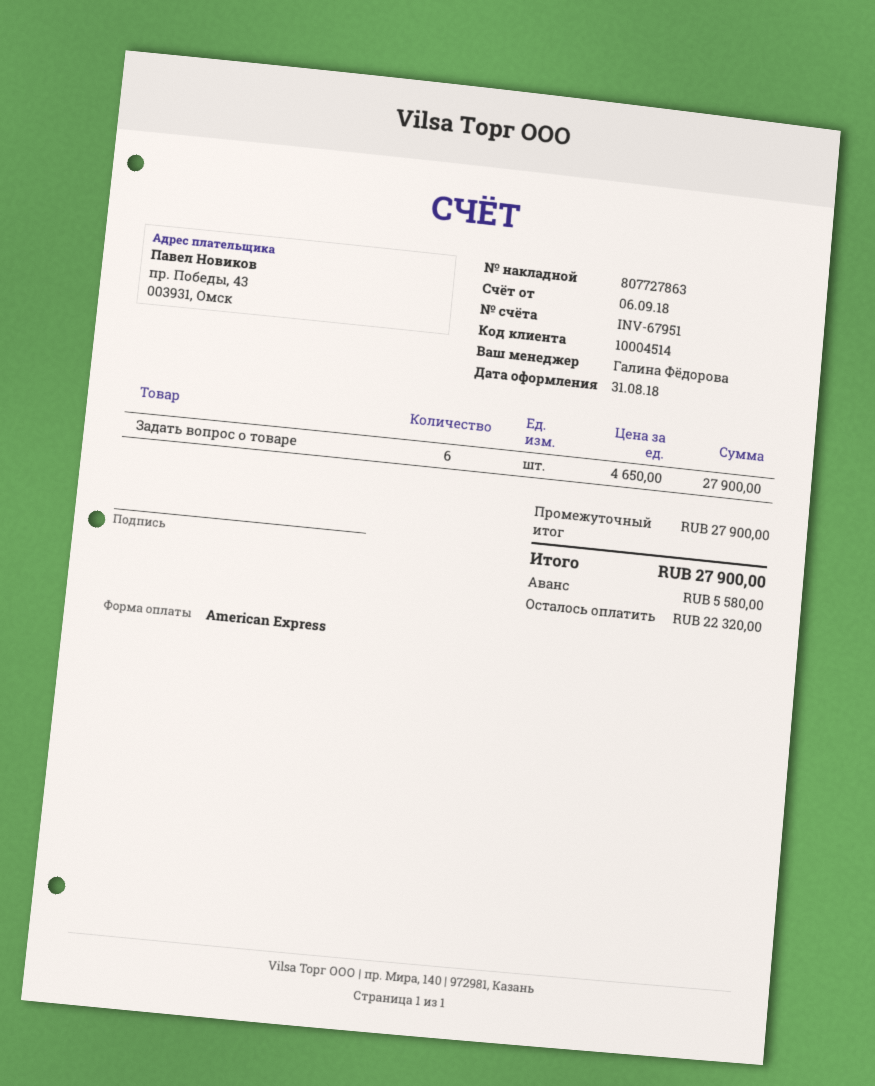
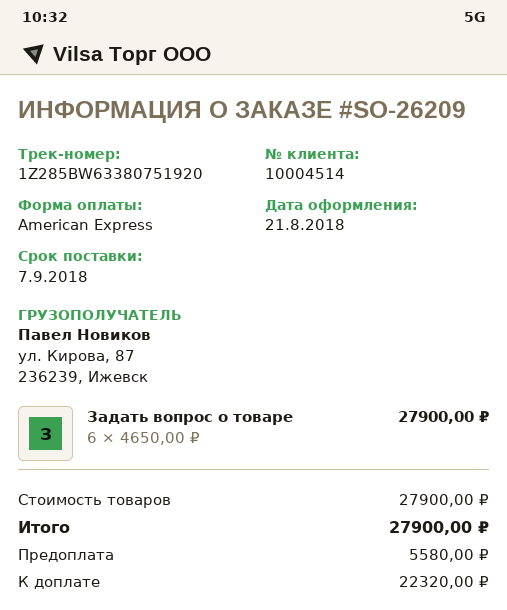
order date: 2018-08-31 -> 2018-08-21

